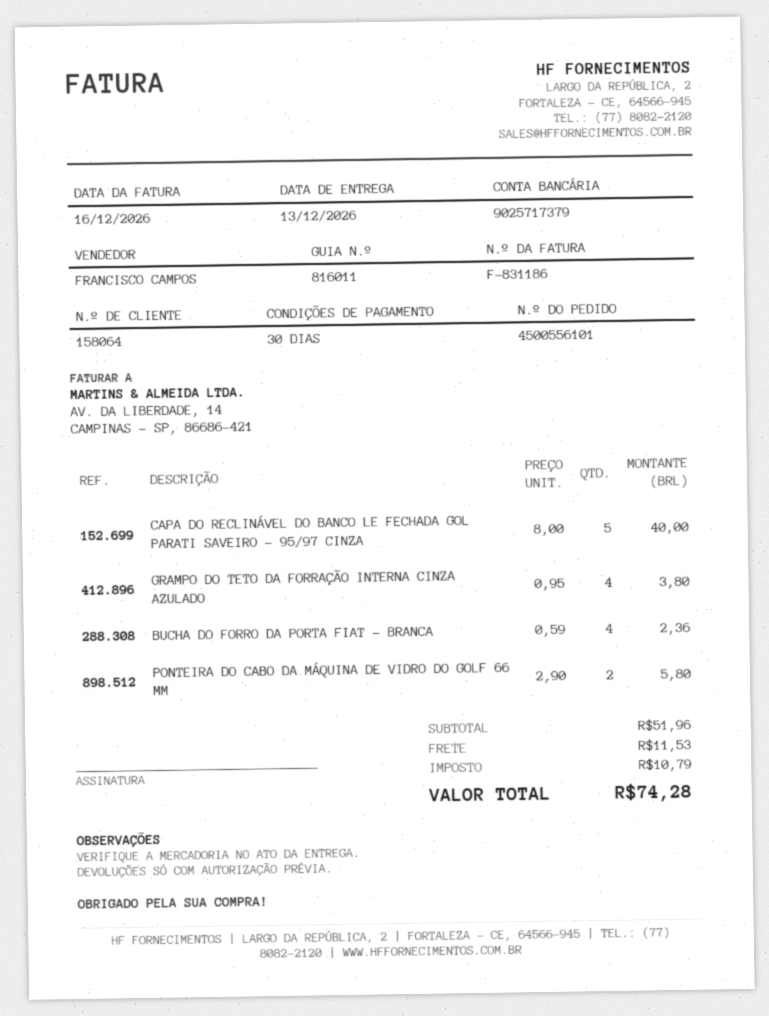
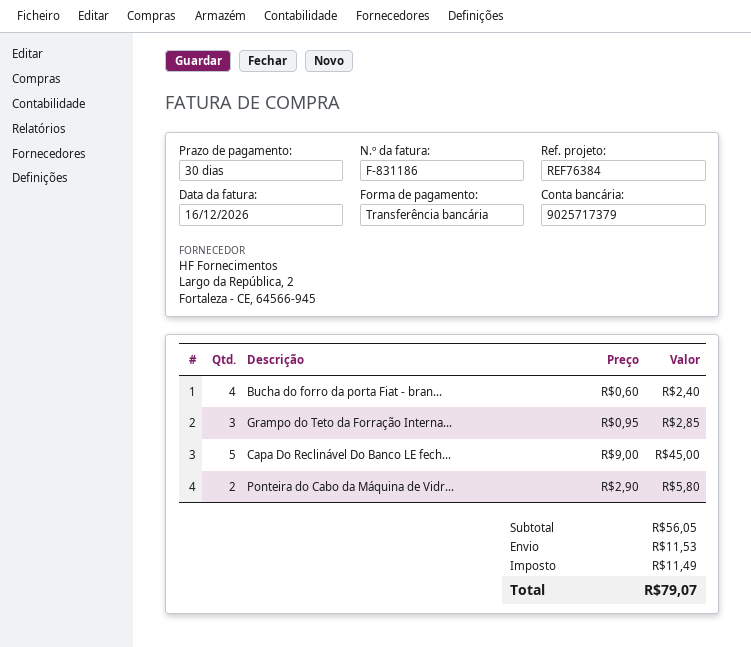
CAPA DO RECLINÁVEL DO BANCO LE FECHADA GOL PARATI SAVEIRO - 95/97 CINZA: 5 x 8.00 = 40.00 -> 5 x 9.00 = 45.00
GRAMPO DO TETO DA FORRAÇÃO INTERNA CINZA AZULADO: 4 x 0.95 = 3.80 -> 3 x 0.95 = 2.85
BUCHA DO FORRO DA PORTA FIAT - BRANCA: 4 x 0.59 = 2.36 -> 4 x 0.60 = 2.40
subtotal: 51.96 -> 56.05
tax: 10.79 -> 11.49
total: 74.28 -> 79.07

